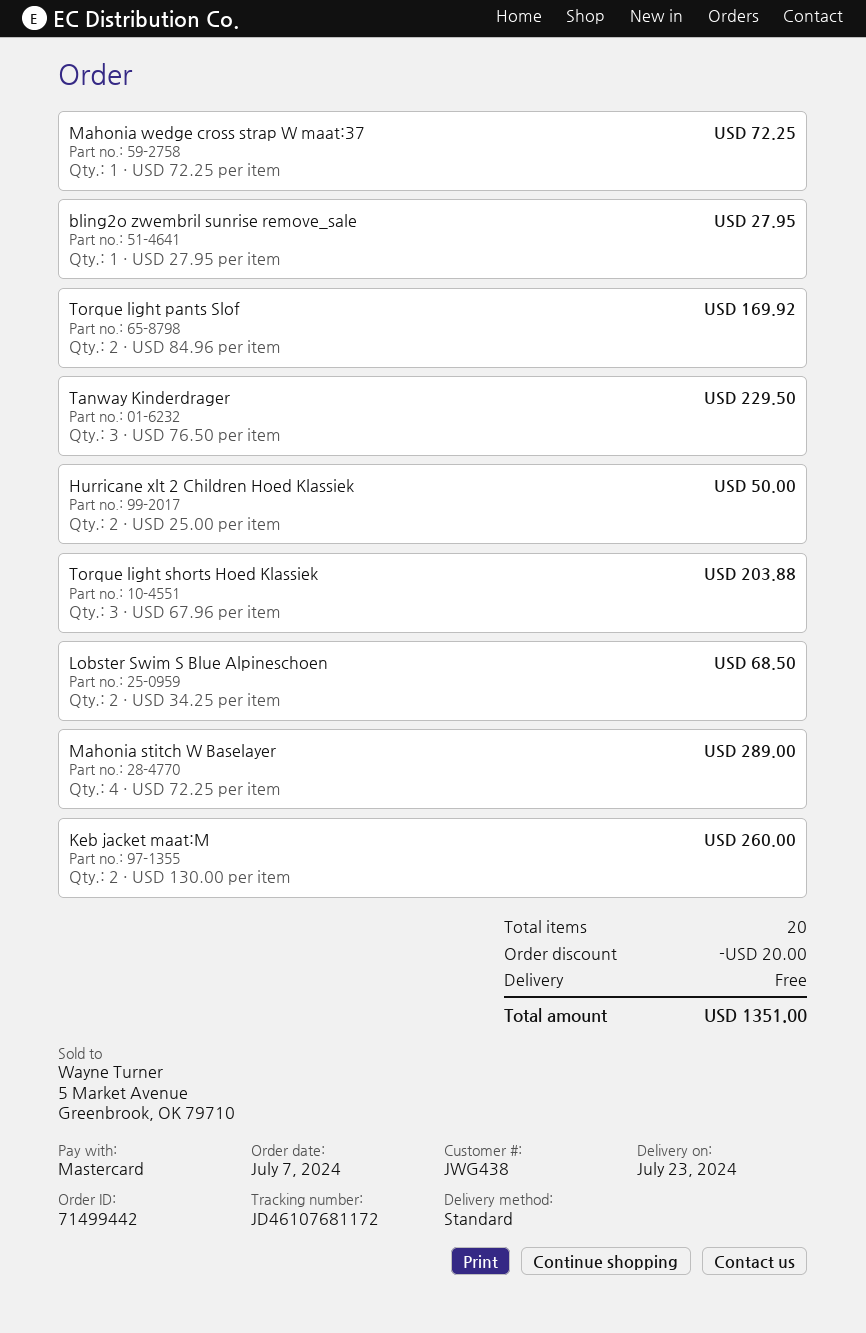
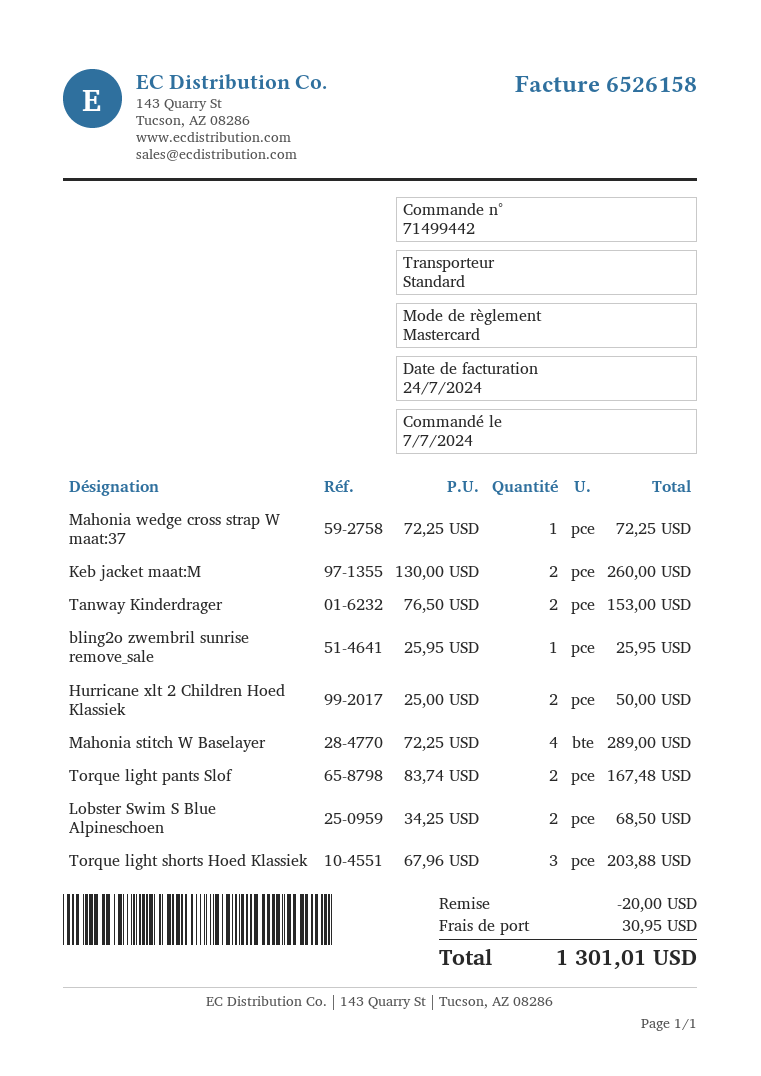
bling2o zwembril sunrise remove_sale: 1 x 27.95 = 27.95 -> 1 x 25.95 = 25.95
Torque light pants Slof: 2 x 84.96 = 169.92 -> 2 x 83.74 = 167.48
Tanway Kinderdrager: 3 x 76.50 = 229.50 -> 2 x 76.50 = 153.00
shipping: 0.00 -> 30.95
total: 1351.00 -> 1301.01

